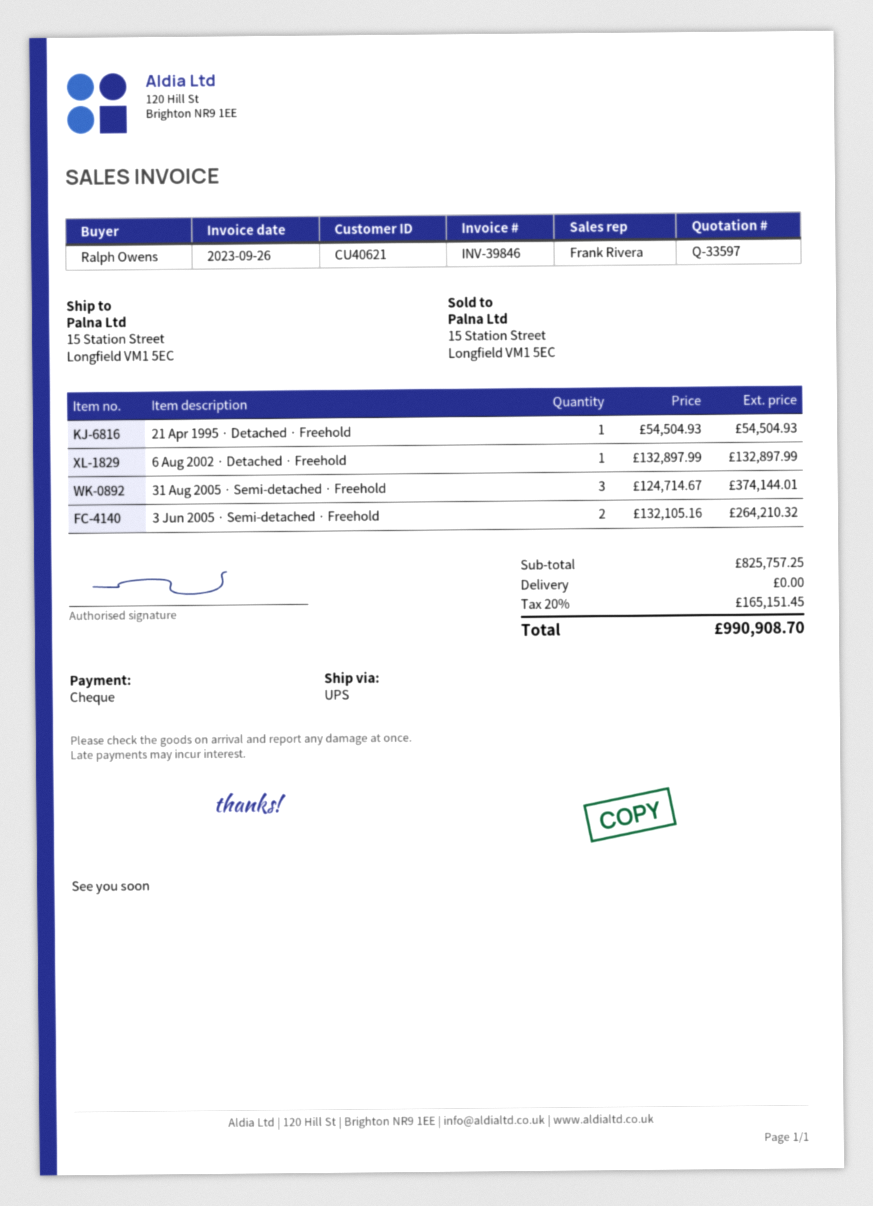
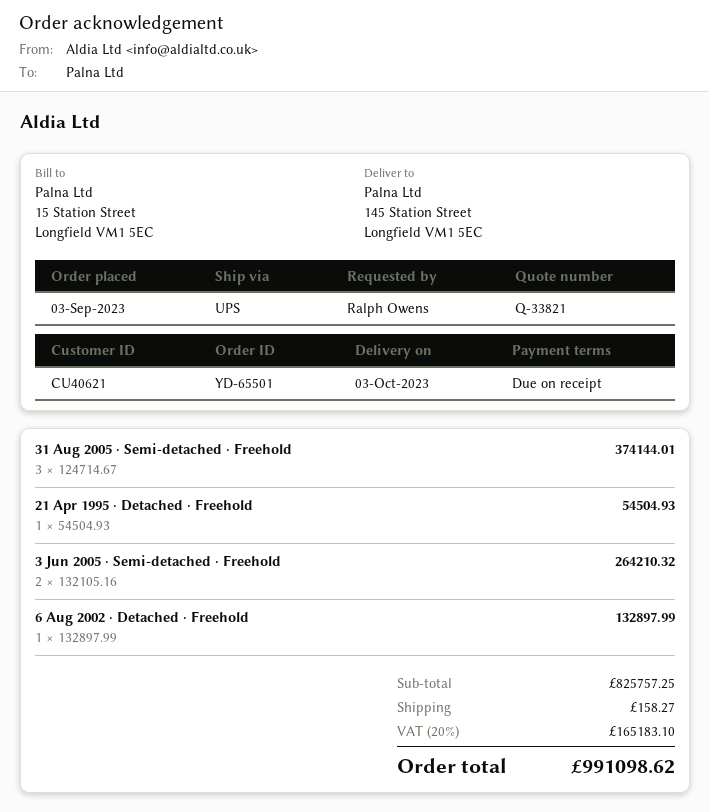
quote number: Q-33597 -> Q-33821
ship to: 15 Station Street, Longfield VM1 5EC -> 145 Station Street, Longfield VM1 5EC
shipping: 0.00 -> 158.27
tax: 20% = 165151.45 -> 20% = 165183.10
total: 990908.70 -> 991098.62

